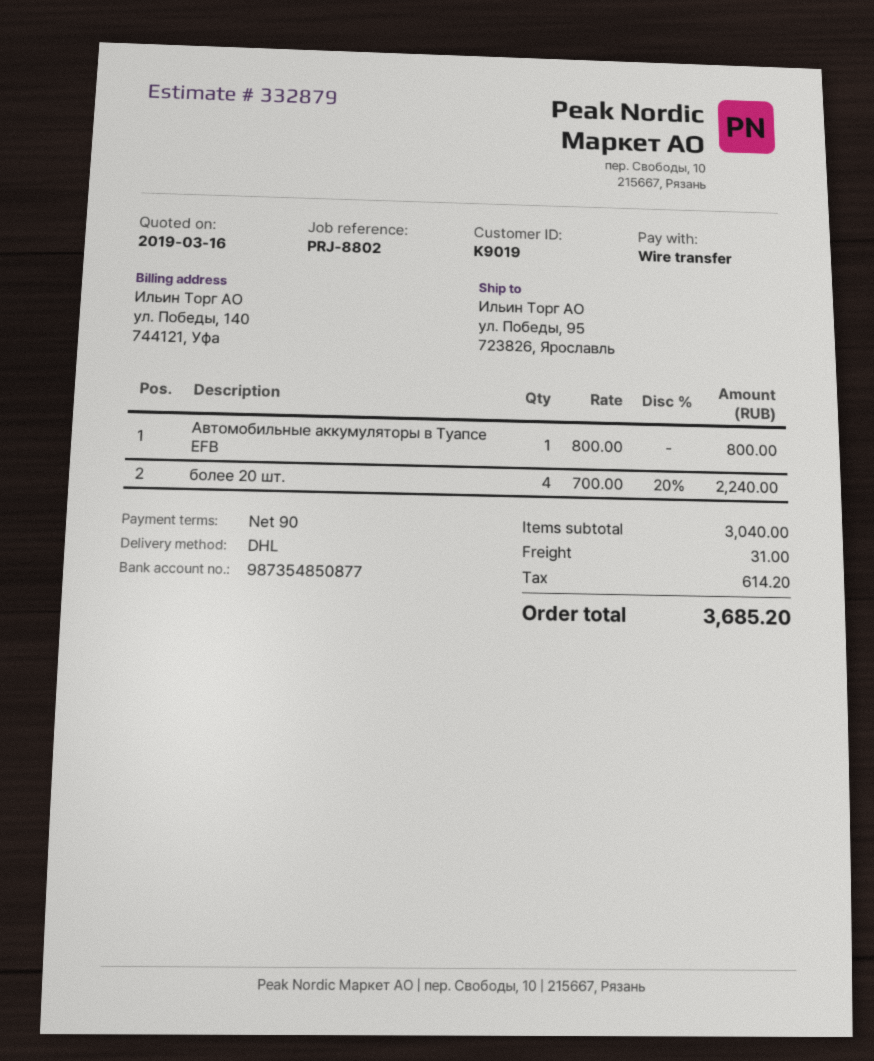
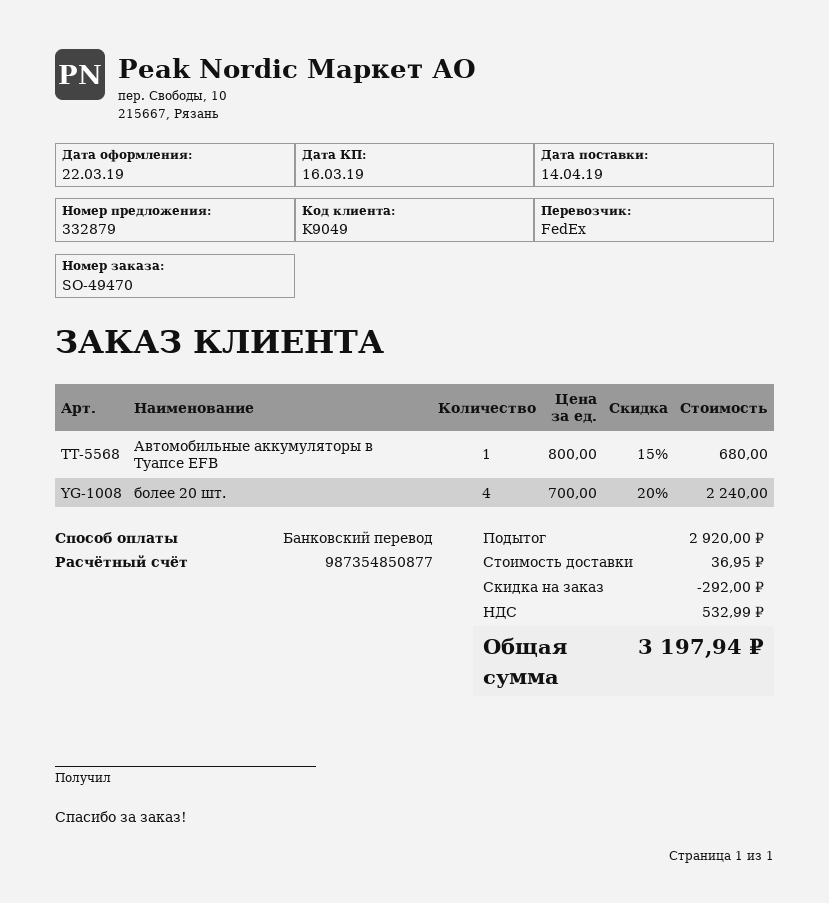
customer number: K9019 -> K9049
shipping method: DHL -> FedEx
Автомобильные аккумуляторы в Туапсе EFB: 1 x 800.00 = 800.00 -> 1 x 800.00 - 15% = 680.00
subtotal: 3040.00 -> 2920.00
discount: none -> 292.00
shipping: 31.00 -> 36.95
tax: 614.20 -> 532.99
total: 3685.20 -> 3197.94

